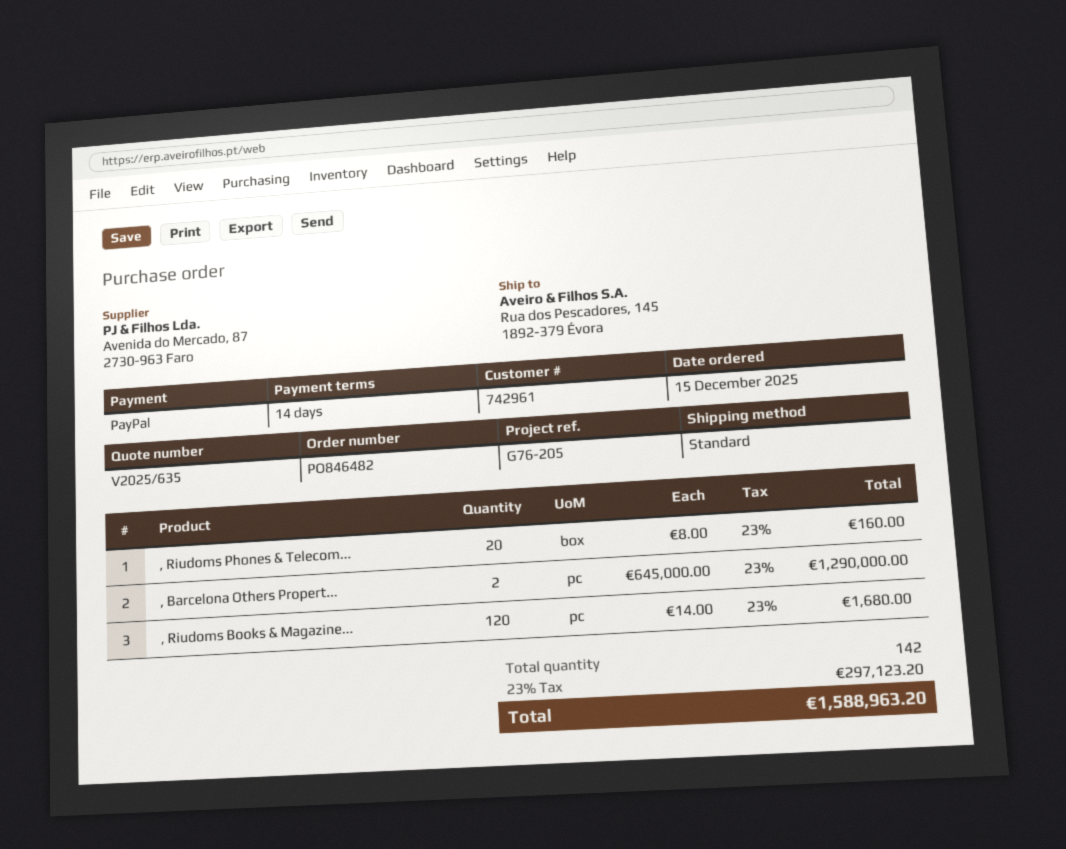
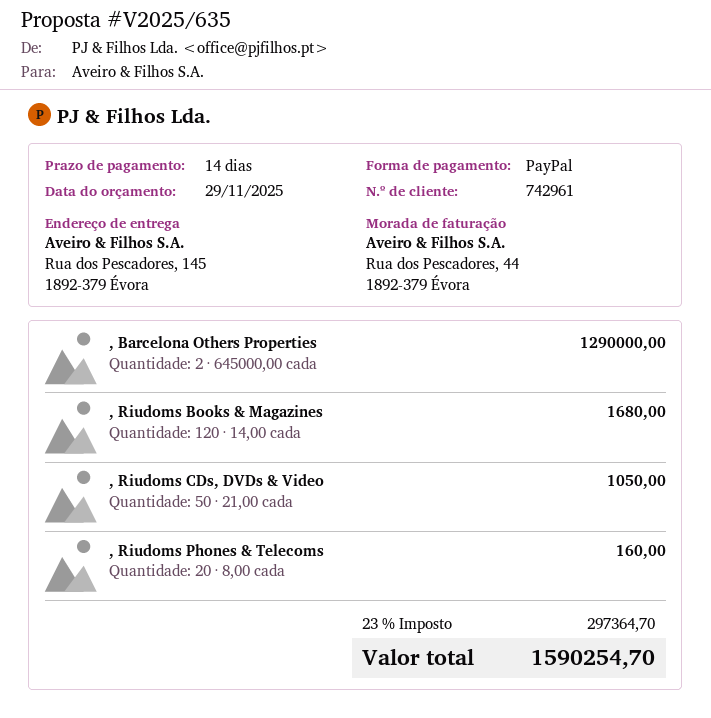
, Riudoms CDs, DVDs & Video: none -> 50 x 21.00 = 1050.00
tax: 23% = 297123.20 -> 23% = 297364.70
total: 1588963.20 -> 1590254.70

